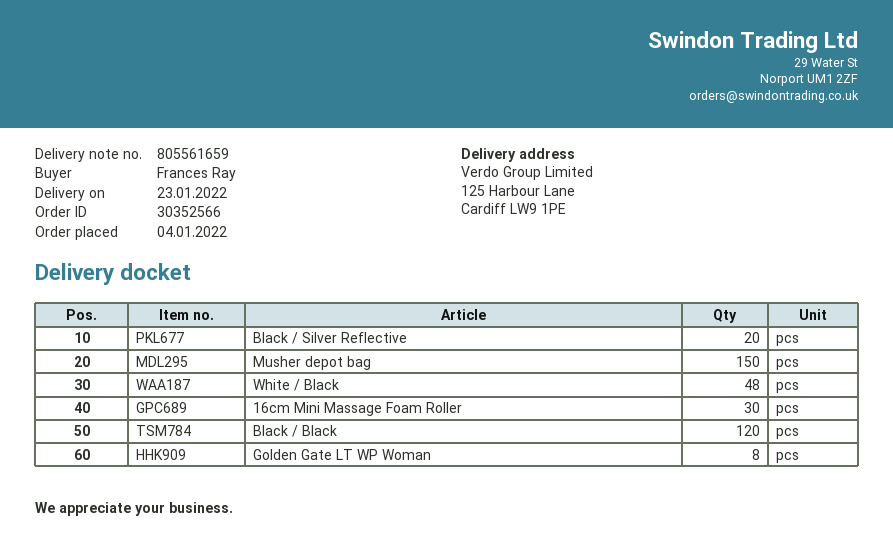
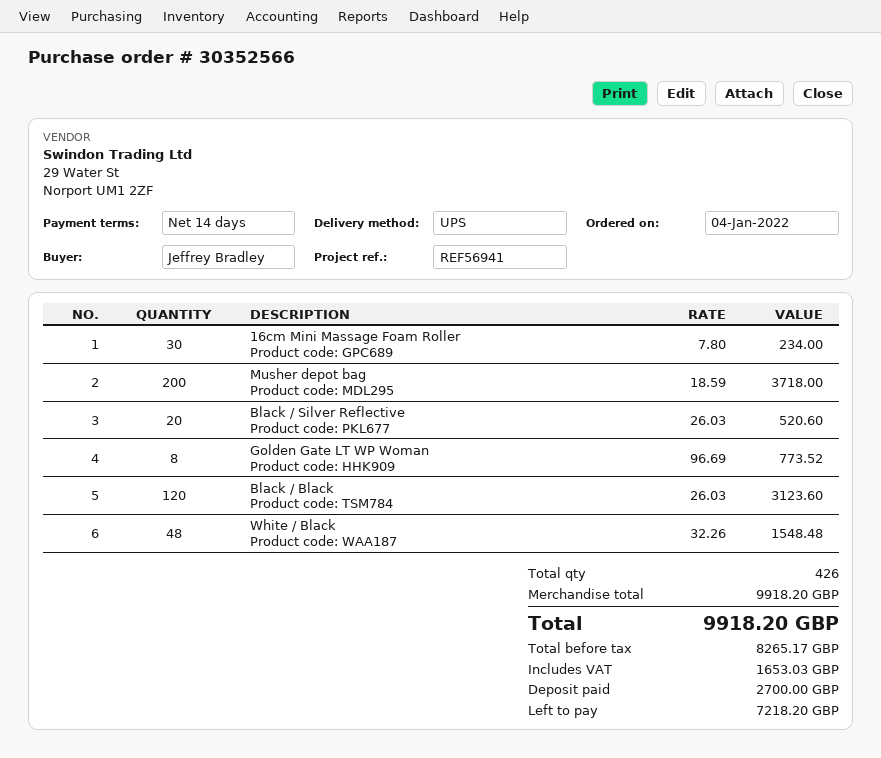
ordered by: Frances Ray -> Jeffrey Bradley
Musher depot bag: 150 -> 200

